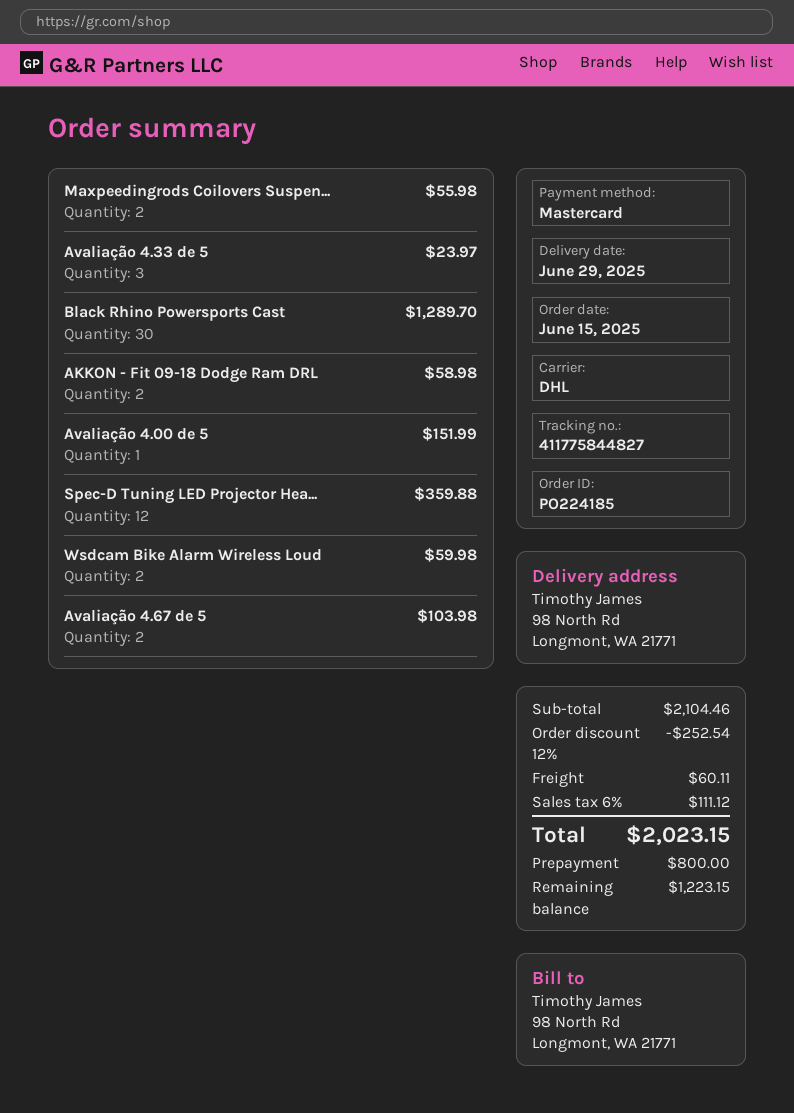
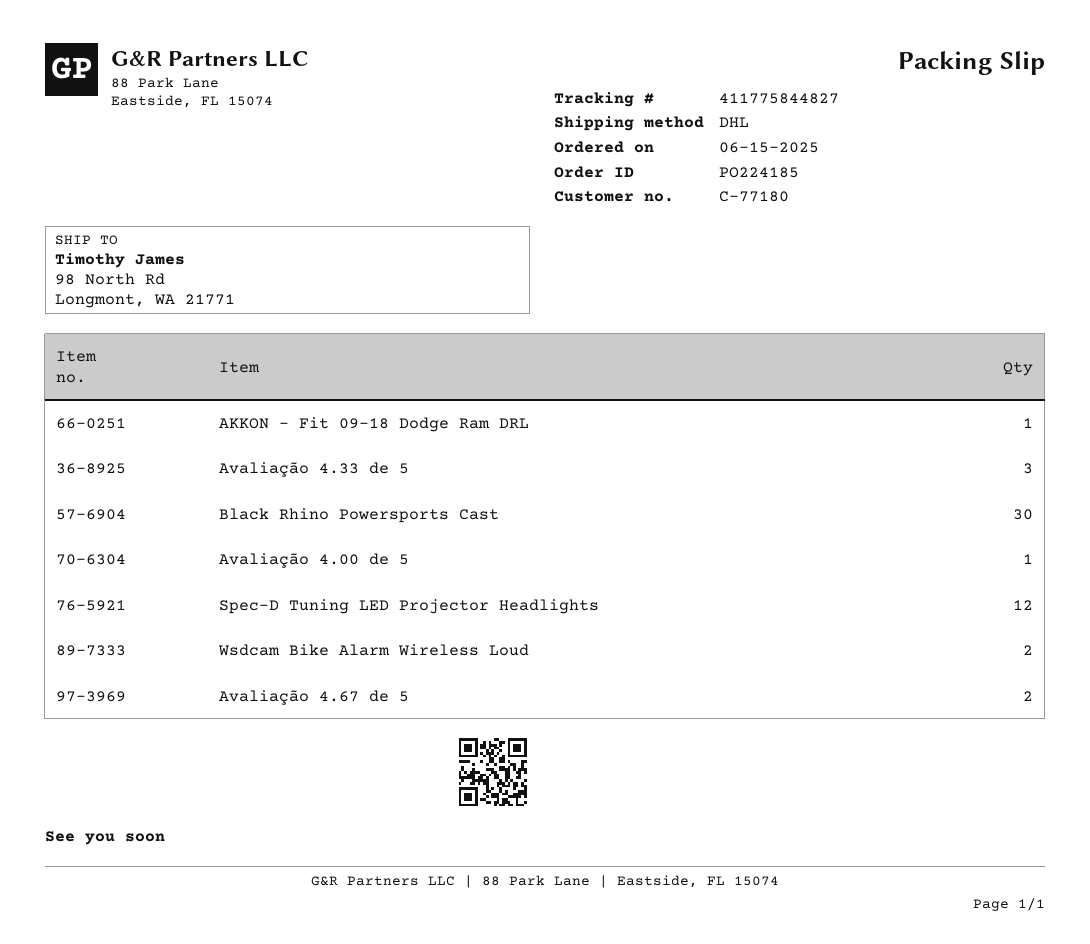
Maxpeedingrods Coilovers Suspen...: 2 -> none
AKKON - Fit 09-18 Dodge Ram DRL: 2 -> 1

